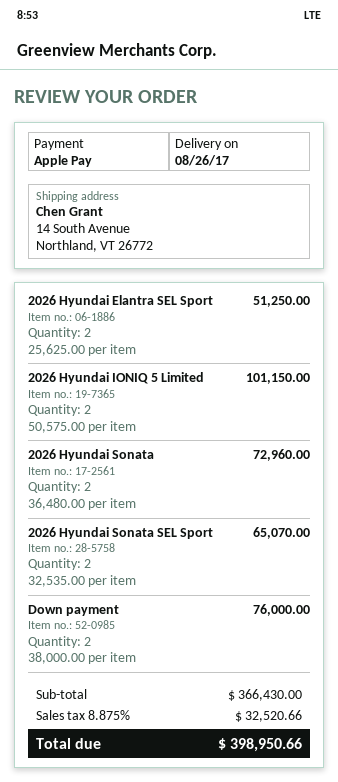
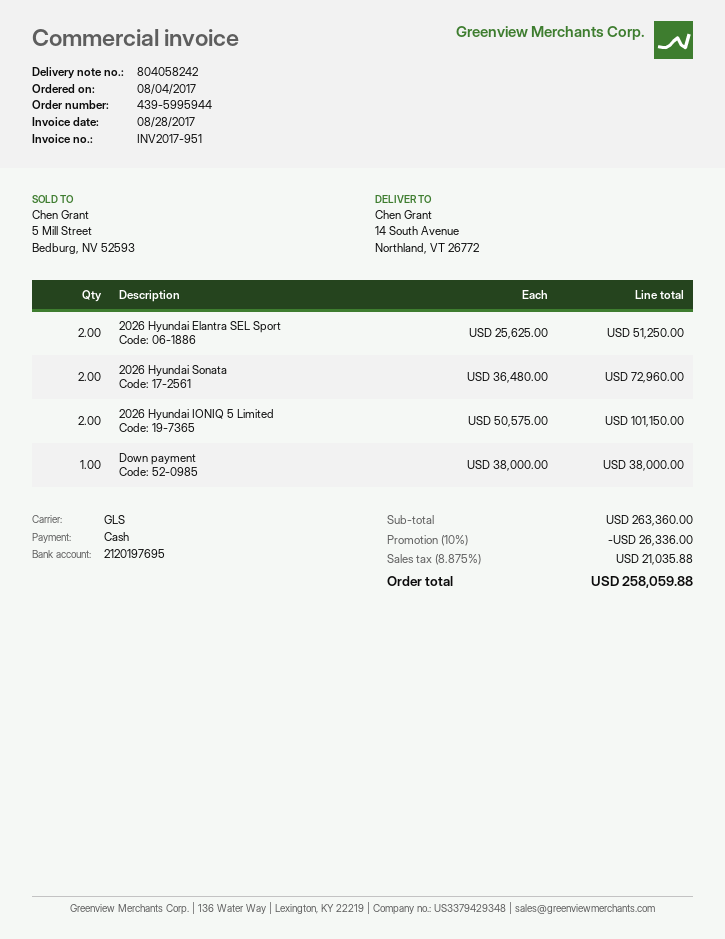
payment method: Apple Pay -> cash
2026 Hyundai Sonata SEL Sport: 2 x 32535.00 = 65070.00 -> none
Down payment: 2 x 38000.00 = 76000.00 -> 1 x 38000.00 = 38000.00
subtotal: 366430.00 -> 263360.00
discount: none -> 10% = 26336.00
tax: 8.875% = 32520.66 -> 8.875% = 21035.88
total: 398950.66 -> 258059.88

